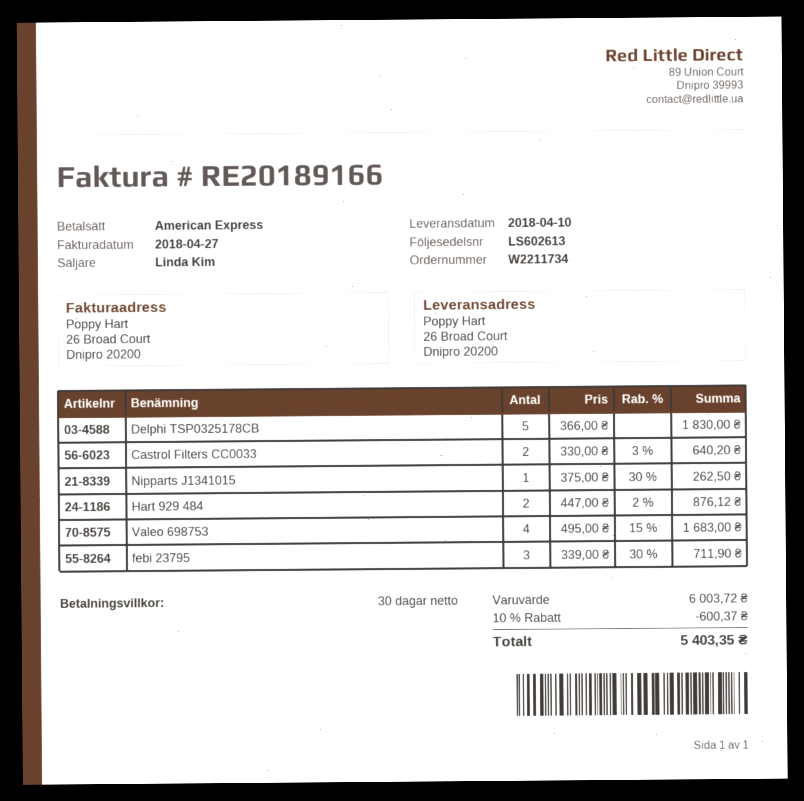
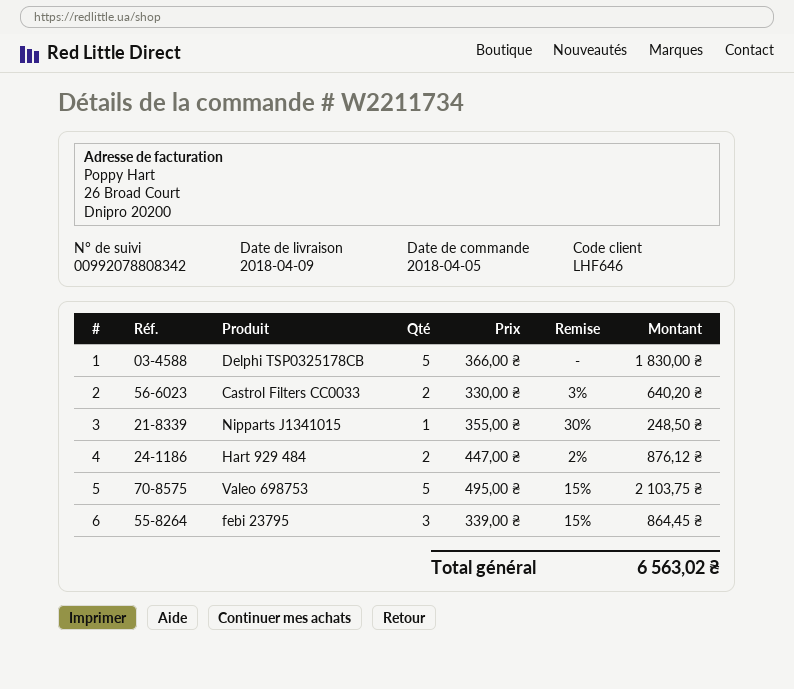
delivery date: 2018-04-10 -> 2018-04-09
Nipparts J1341015: 1 x 375.00 - 30% = 262.50 -> 1 x 355.00 - 30% = 248.50
Valeo 698753: 4 x 495.00 - 15% = 1683.00 -> 5 x 495.00 - 15% = 2103.75
febi 23795: 3 x 339.00 - 30% = 711.90 -> 3 x 339.00 - 15% = 864.45
discount: 10% = 600.37 -> none
total: 5403.35 -> 6563.02

